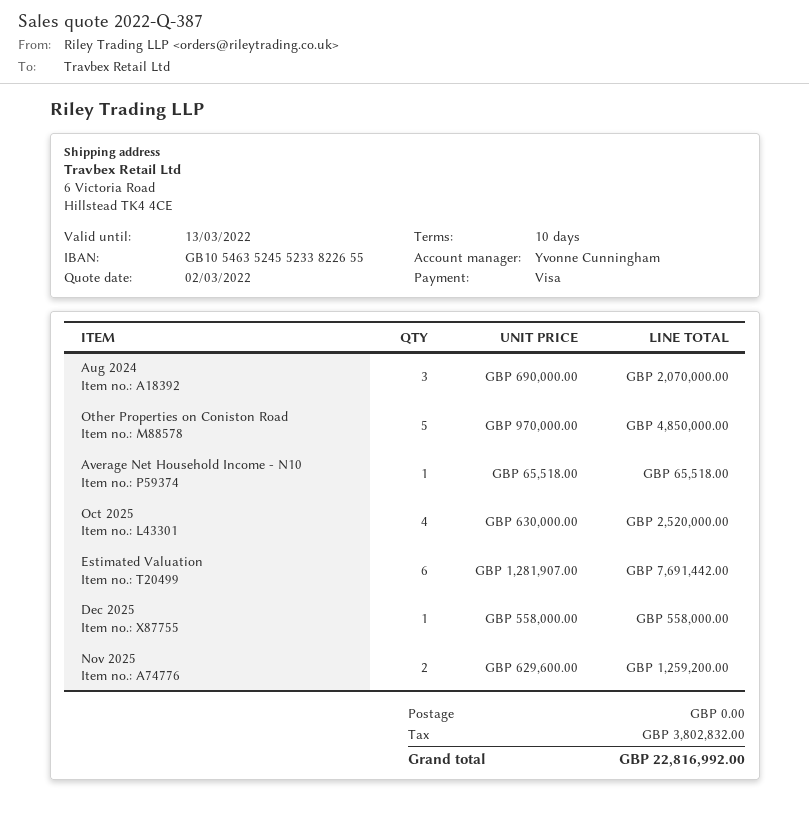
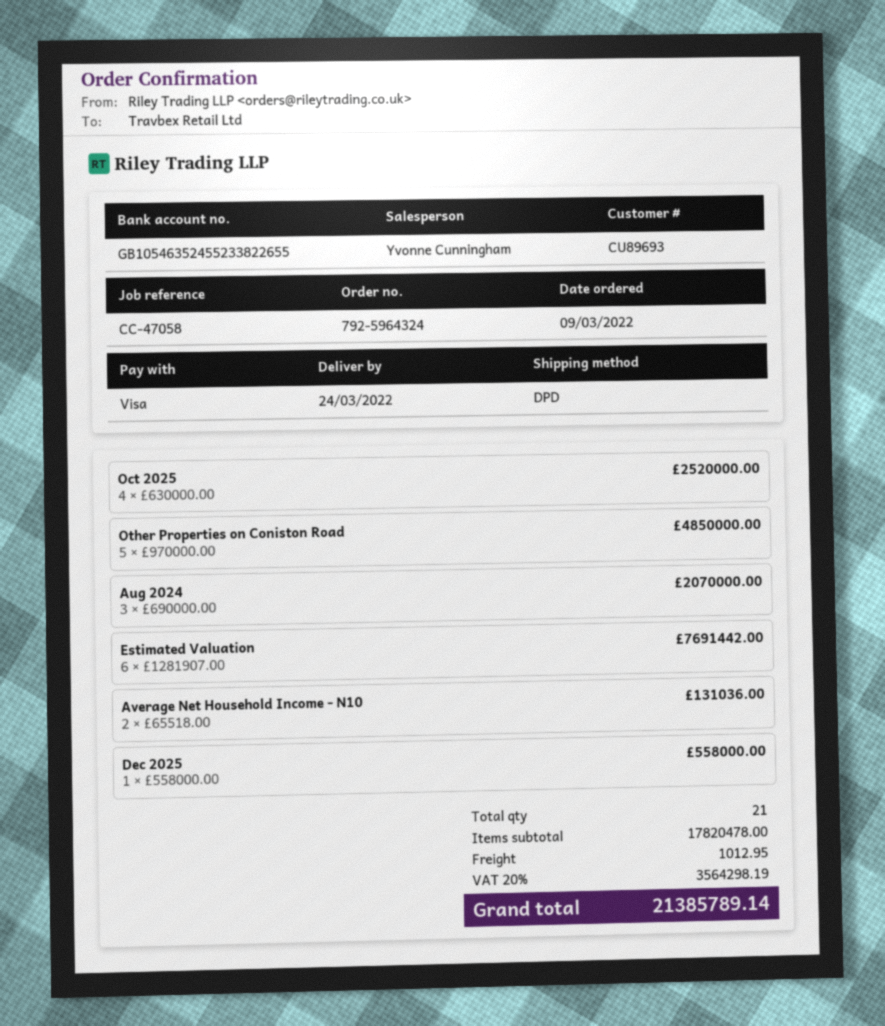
Average Net Household Income - N10: 1 x 65518.00 = 65518.00 -> 2 x 65518.00 = 131036.00
Nov 2025: 2 x 629600.00 = 1259200.00 -> none
shipping: 0.00 -> 1012.95
tax: 3802832.00 -> 3564298.19
total: 22816992.00 -> 21385789.14

